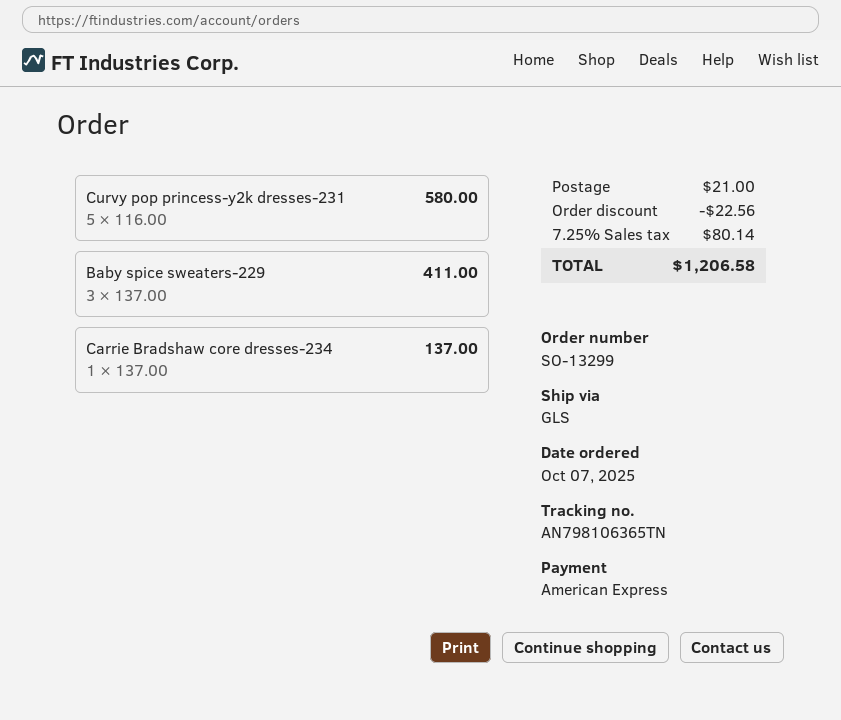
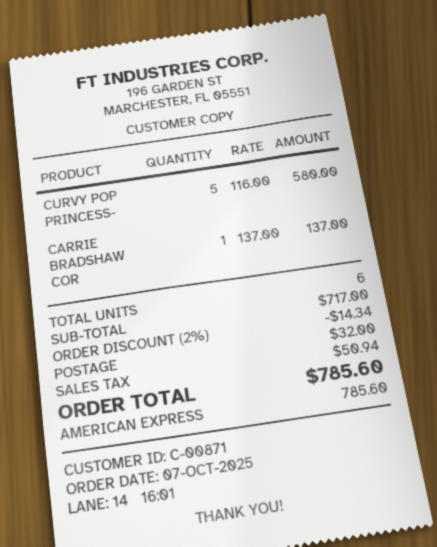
Baby spice sweaters-229: 3 x 137.00 = 411.00 -> none
discount: 22.56 -> 14.34
shipping: 21.00 -> 32.00
tax: 80.14 -> 50.94
total: 1206.58 -> 785.60

